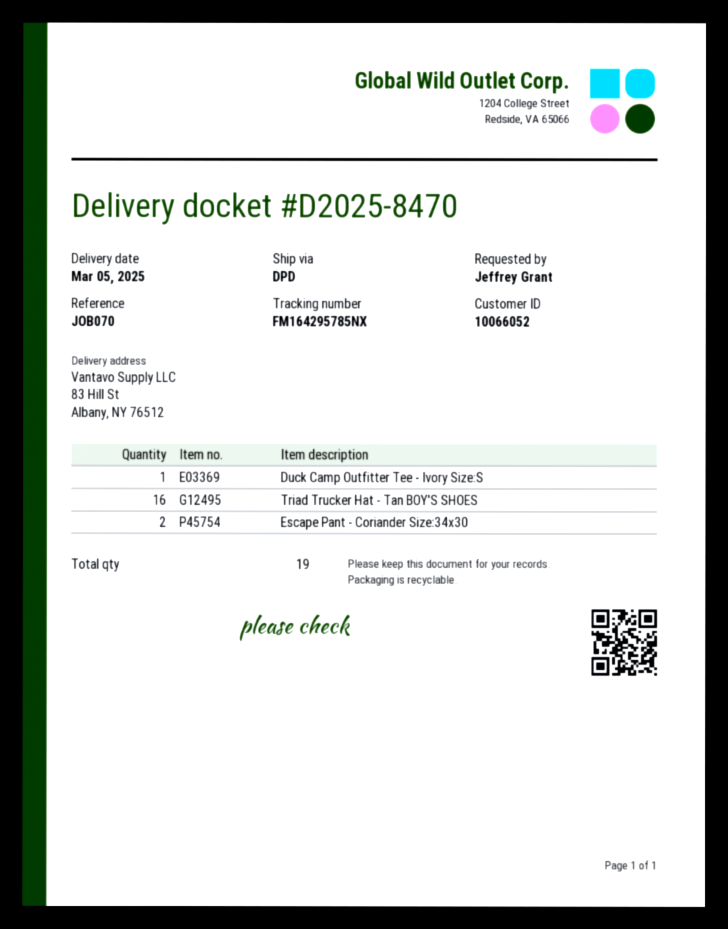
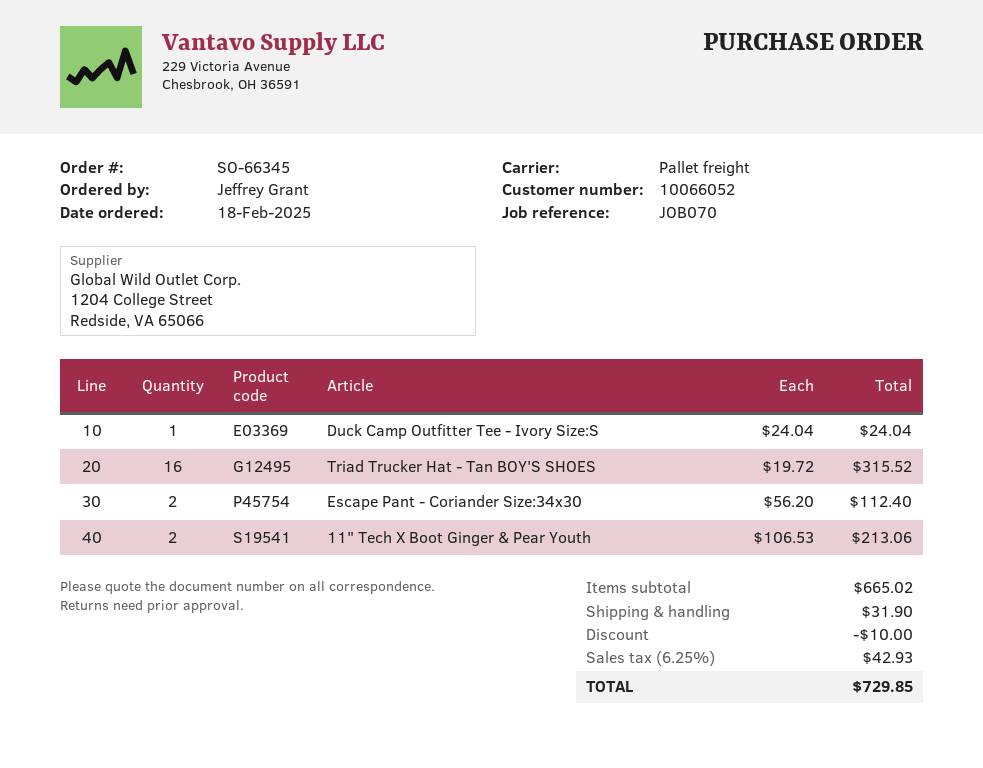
shipping method: DPD -> pallet freight
11" Tech X Boot Ginger & Pear Youth: none -> 2

